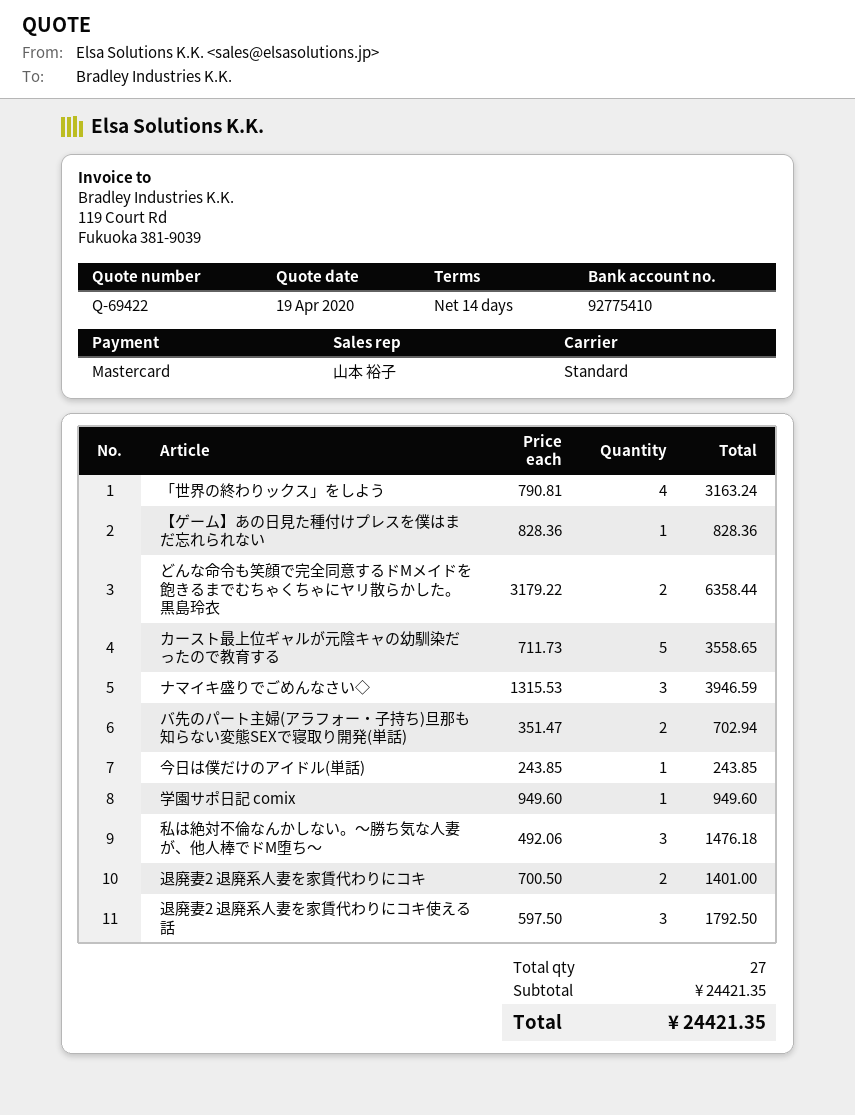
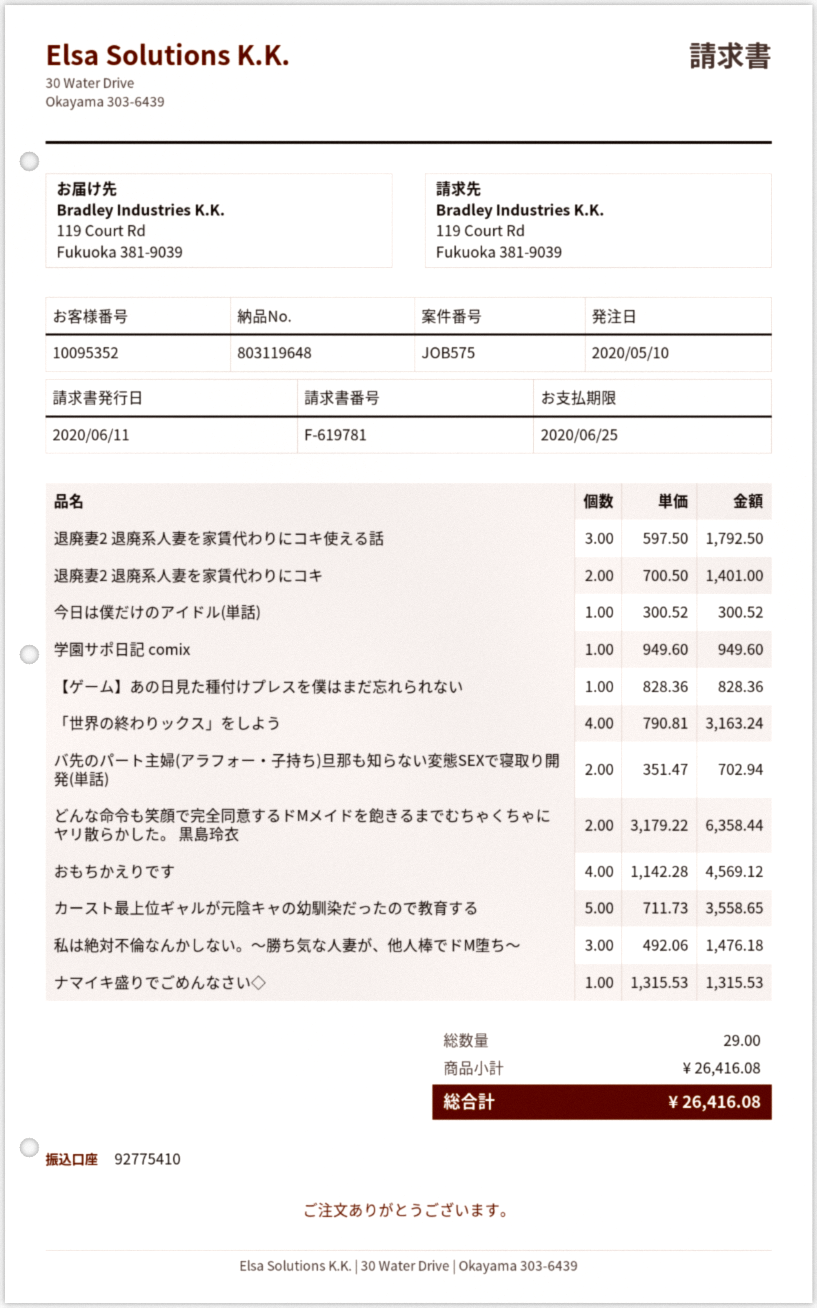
ナマイキ盛りでごめんなさい◇: 3 x 1315.53 = 3946.59 -> 1 x 1315.53 = 1315.53
今日は僕だけのアイドル(単話): 1 x 243.85 = 243.85 -> 1 x 300.52 = 300.52
おもちかえりです: none -> 4 x 1142.28 = 4569.12
total quantity: 27 -> 29
subtotal: 24421.35 -> 26416.08
total: 24421.35 -> 26416.08

